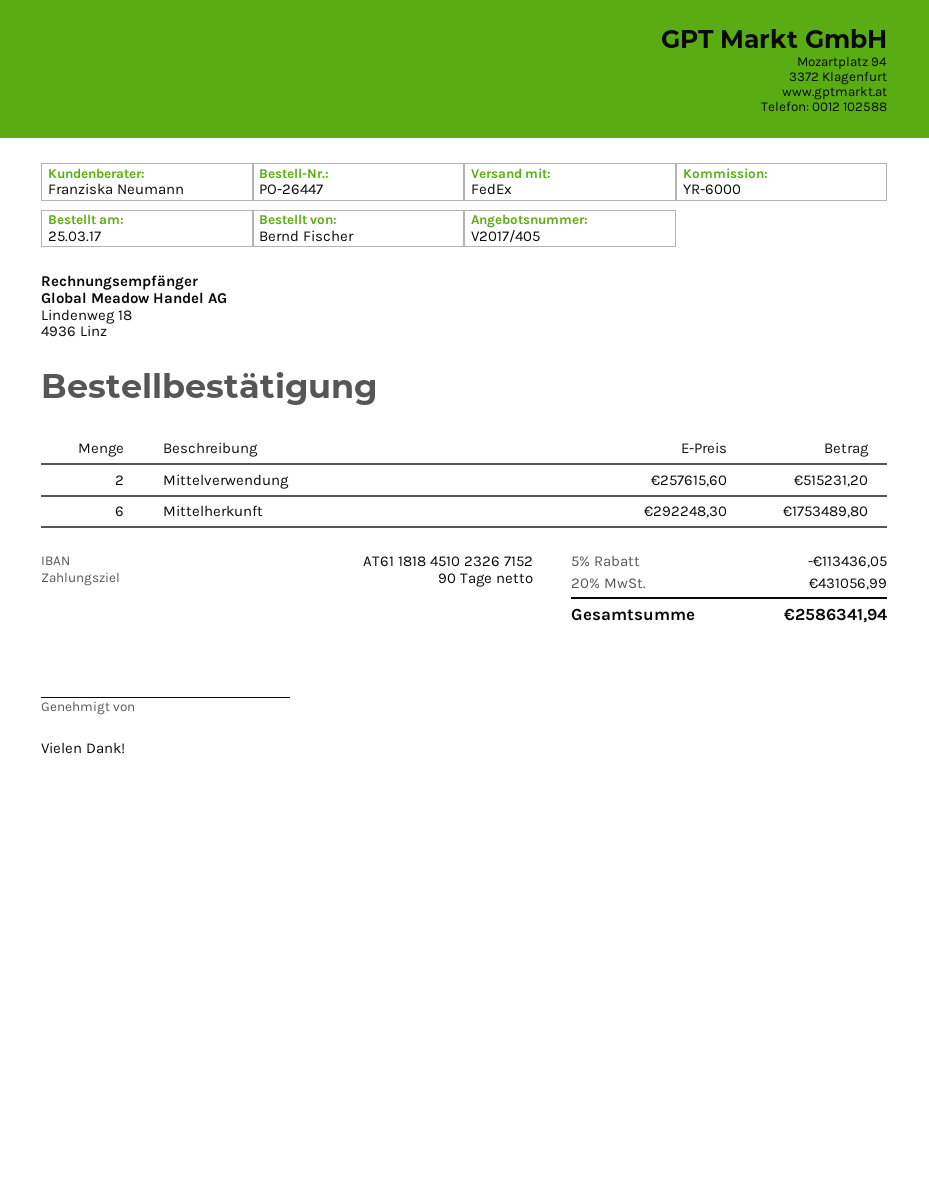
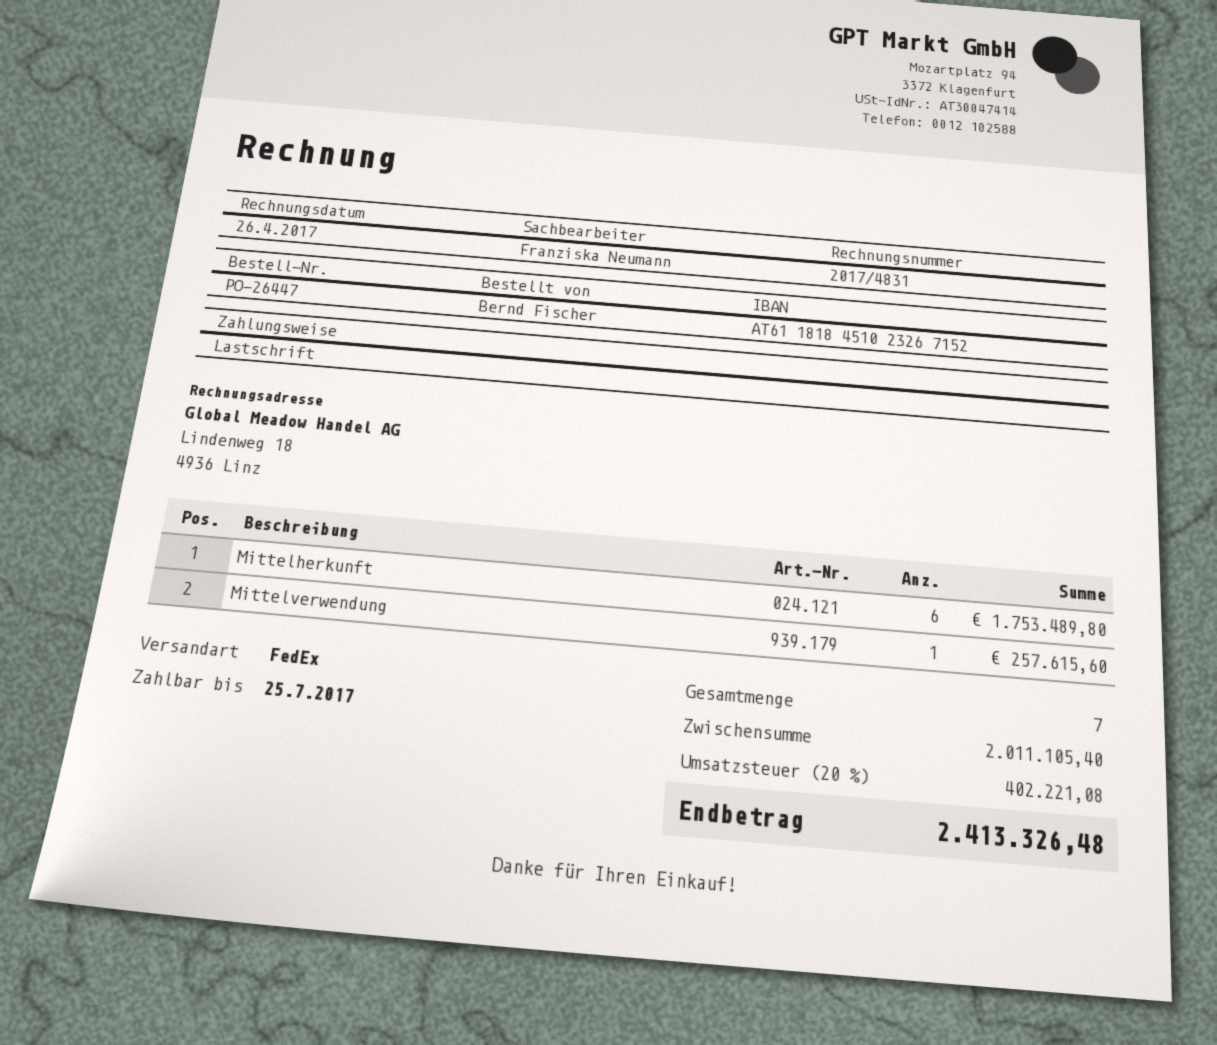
Mittelverwendung: 2 for 515231.20 -> 1 for 257615.60
discount: 5% = 113436.05 -> none
tax: 20% = 431056.99 -> 20% = 402221.08
total: 2586341.94 -> 2413326.48

